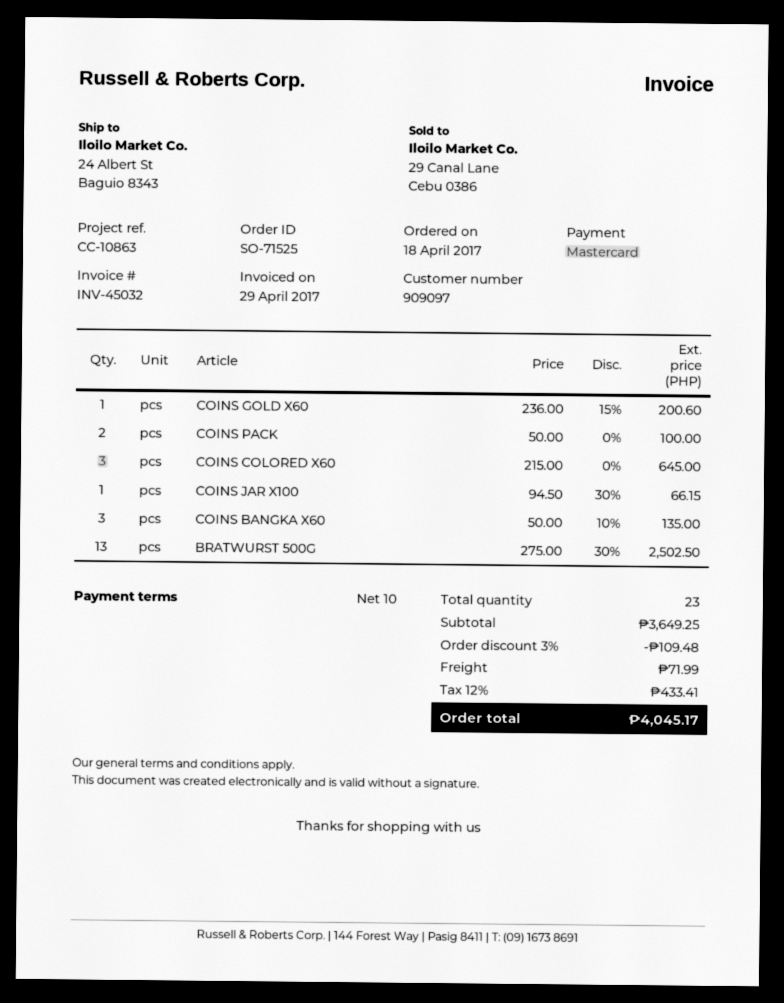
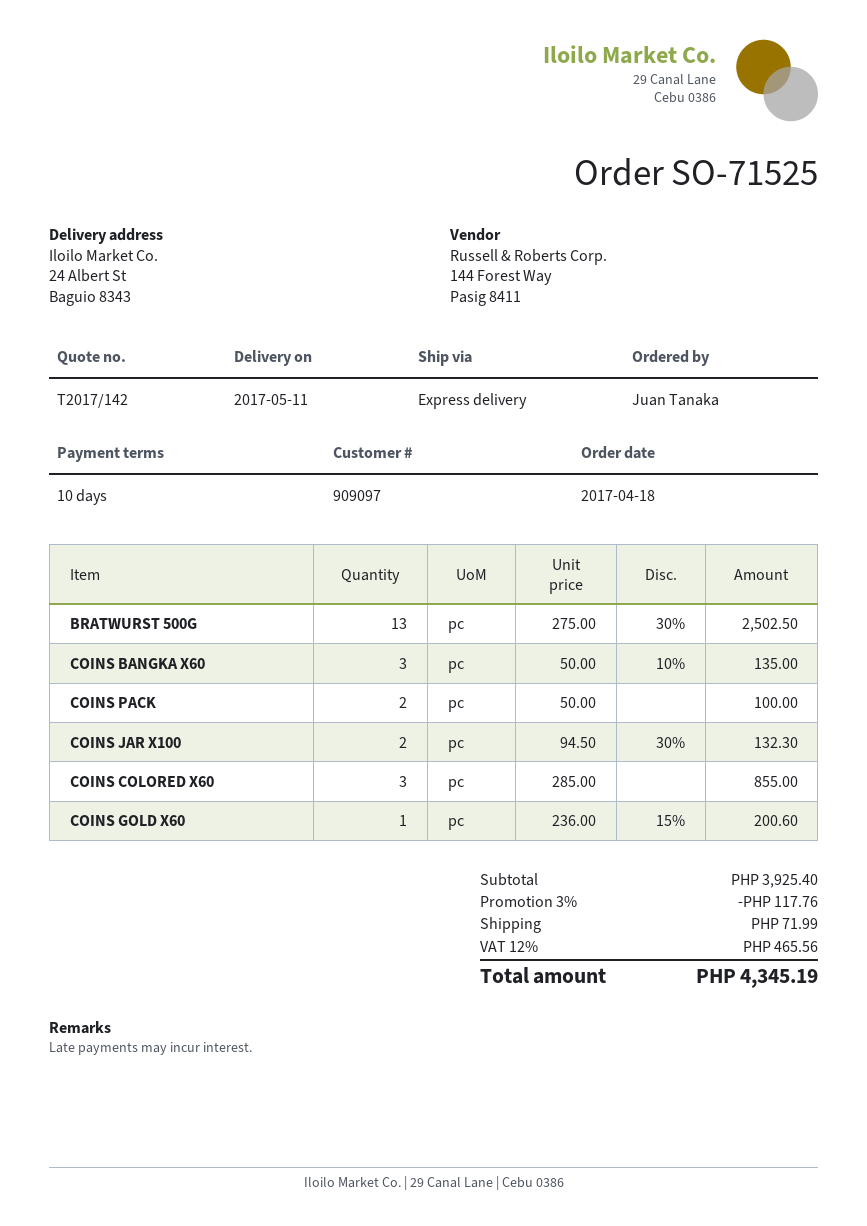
COINS COLORED X60: 3 x 215.00 = 645.00 -> 3 x 285.00 = 855.00
COINS JAR X100: 1 x 94.50 - 30% = 66.15 -> 2 x 94.50 - 30% = 132.30
subtotal: 3649.25 -> 3925.40
discount: 3% = 109.48 -> 3% = 117.76
tax: 12% = 433.41 -> 12% = 465.56
total: 4045.17 -> 4345.19

